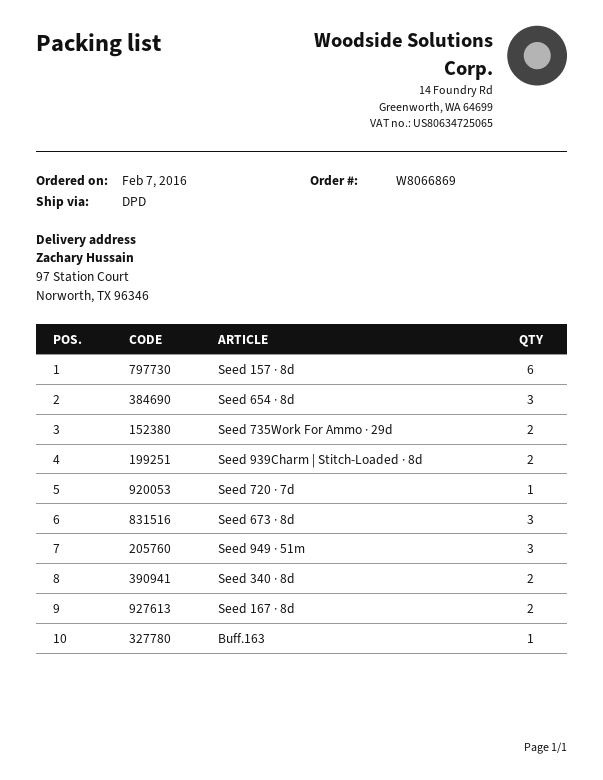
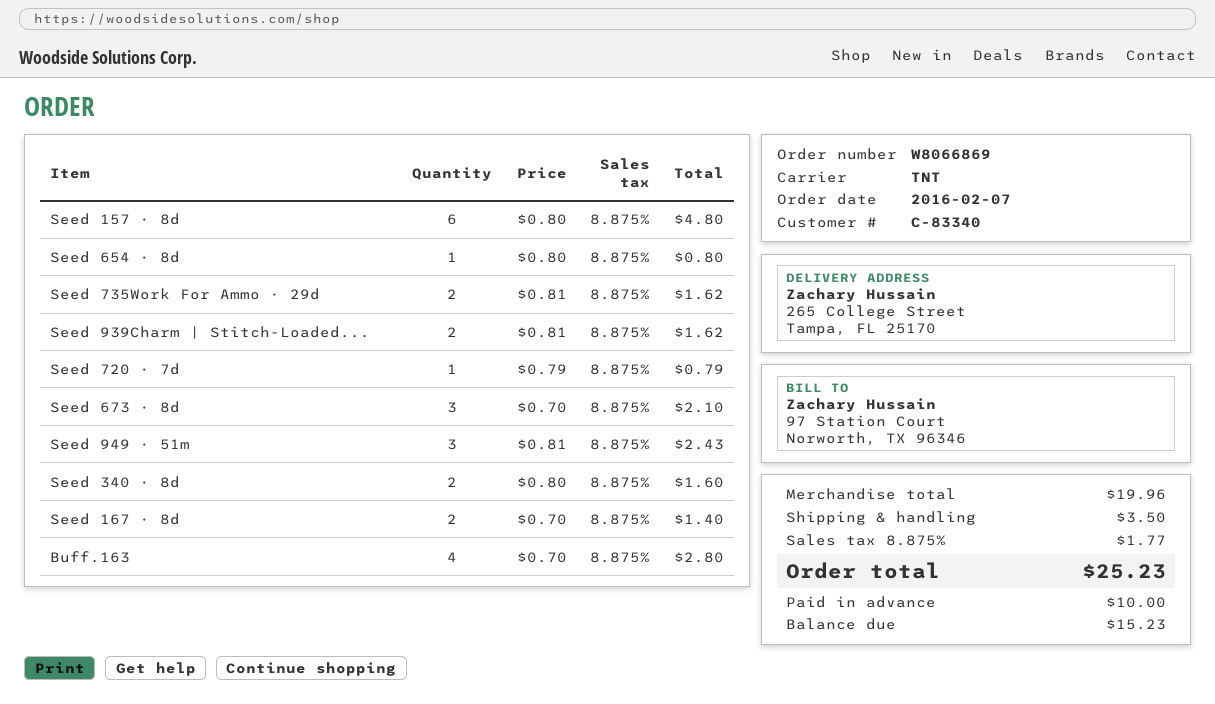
shipping method: DPD -> TNT
ship to: 97 Station Court, Norworth, TX 96346 -> 265 College Street, Tampa, FL 25170
Seed 654 · 8d: 3 -> 1
Buff.163: 1 -> 4

